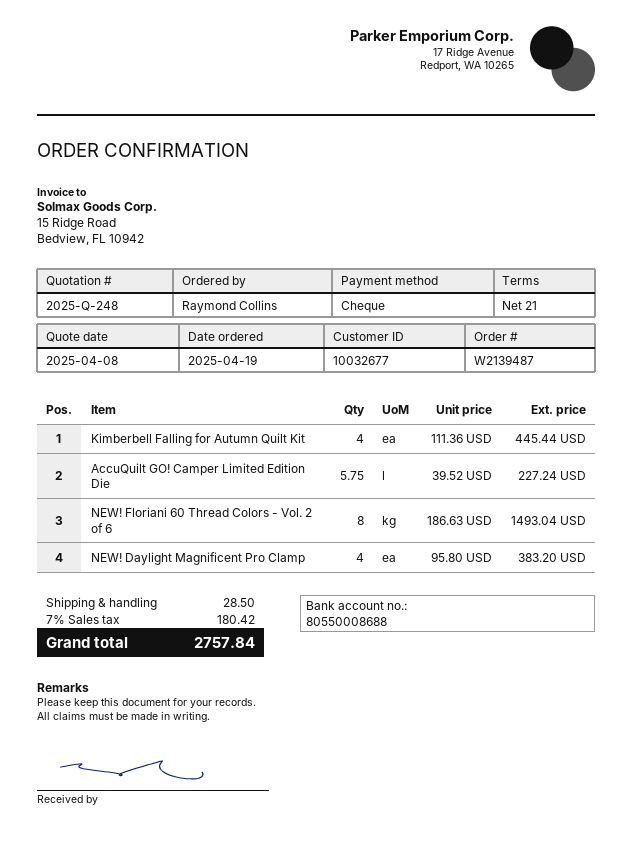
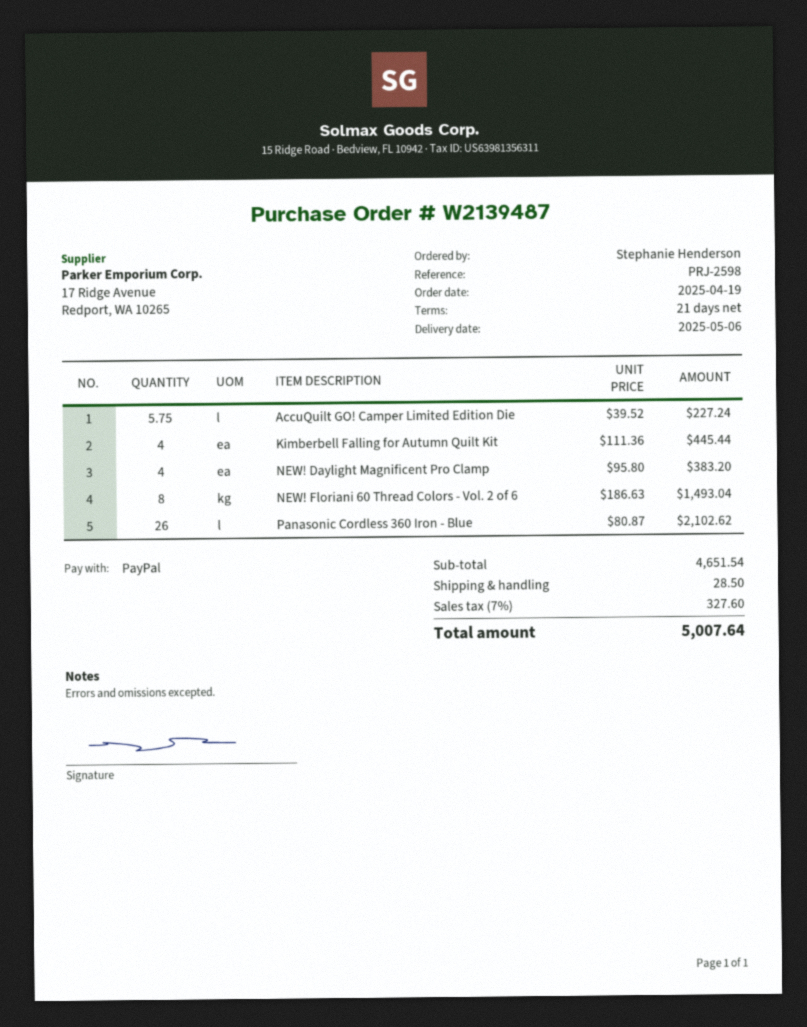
ordered by: Raymond Collins -> Stephanie Henderson
payment method: cheque -> PayPal
Panasonic Cordless 360 Iron - Blue: none -> 26 x 80.87 = 2102.62
tax: 7% = 180.42 -> 7% = 327.60
total: 2757.84 -> 5007.64

